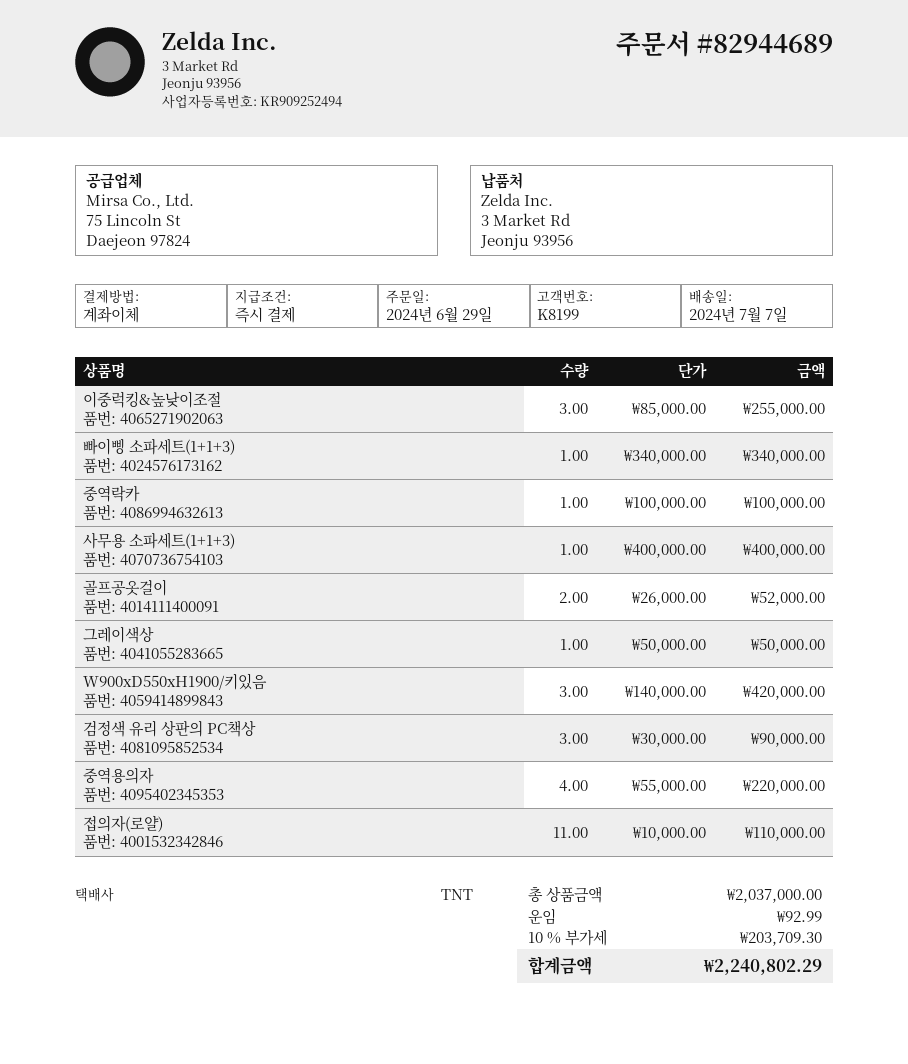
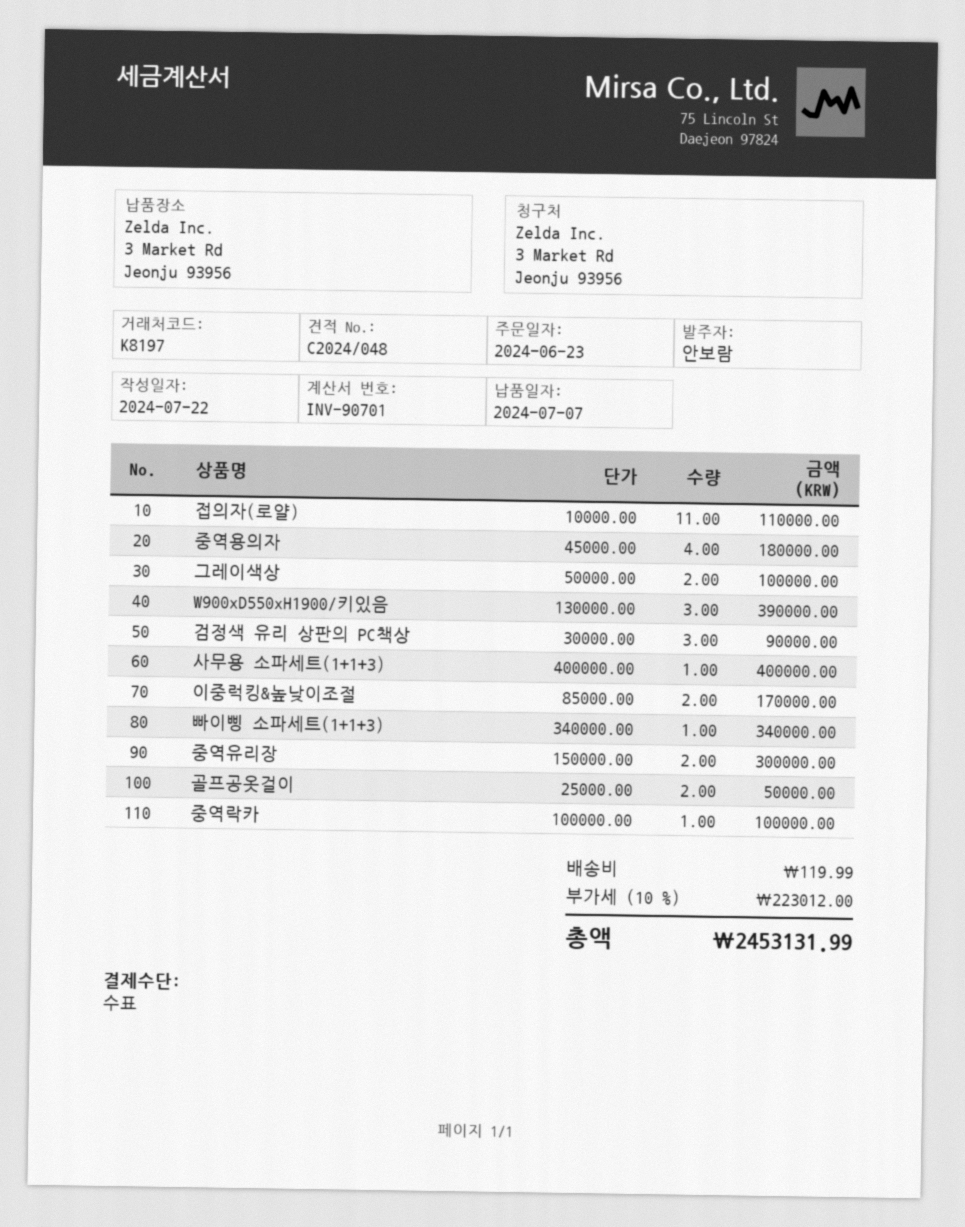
order date: 2024-06-29 -> 2024-06-23
customer number: K8199 -> K8197
payment method: bank transfer -> cheque
이중럭킹&높낮이조절: 3 x 85000.00 = 255000.00 -> 2 x 85000.00 = 170000.00
골프공옷걸이: 2 x 26000.00 = 52000.00 -> 2 x 25000.00 = 50000.00
그레이색상: 1 x 50000.00 = 50000.00 -> 2 x 50000.00 = 100000.00
W900xD550xH1900/키있음: 3 x 140000.00 = 420000.00 -> 3 x 130000.00 = 390000.00
중역용의자: 4 x 55000.00 = 220000.00 -> 4 x 45000.00 = 180000.00
중역유리장: none -> 2 x 150000.00 = 300000.00
shipping: 92.99 -> 119.99
tax: 10% = 203709.30 -> 10% = 223012.00
total: 2240802.29 -> 2453131.99

